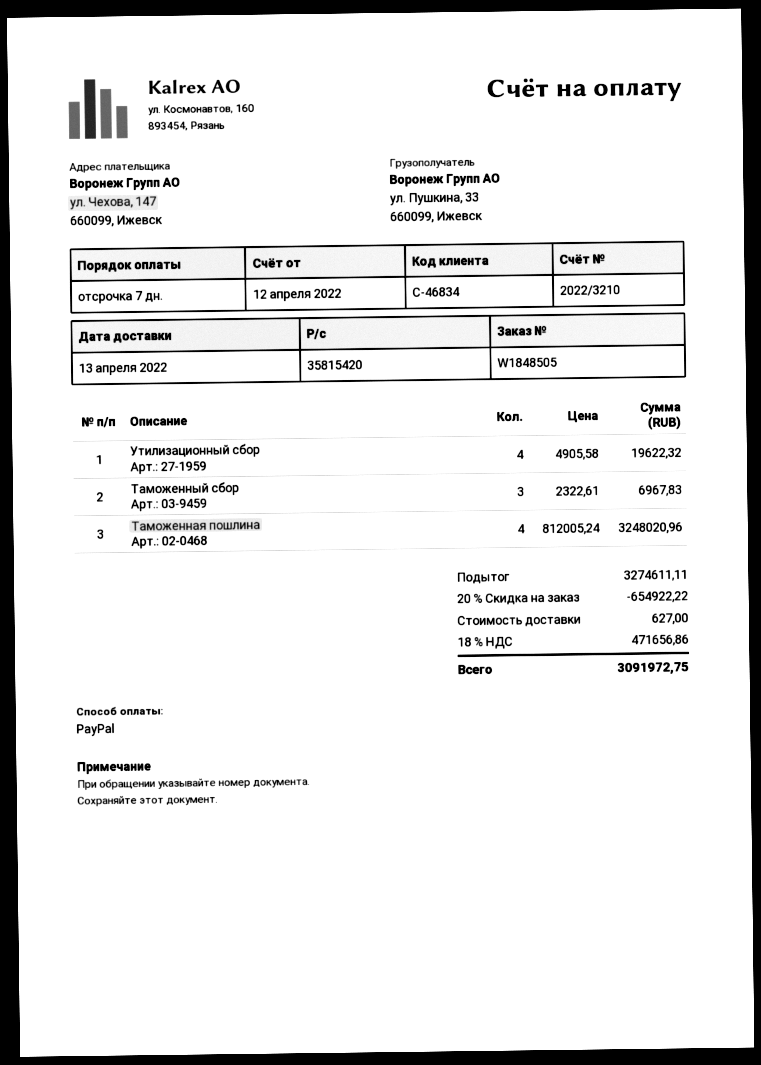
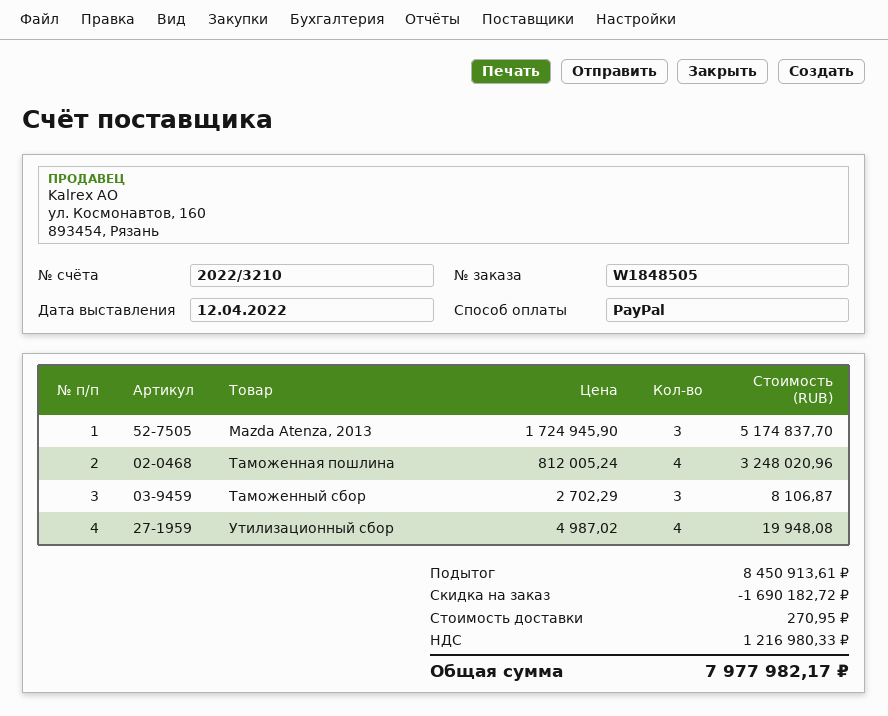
Утилизационный сбор: 4 x 4905.58 = 19622.32 -> 4 x 4987.02 = 19948.08
Таможенный сбор: 3 x 2322.61 = 6967.83 -> 3 x 2702.29 = 8106.87
Mazda Atenza, 2013: none -> 3 x 1724945.90 = 5174837.70
subtotal: 3274611.11 -> 8450913.61
discount: 654922.22 -> 1690182.72
shipping: 627.00 -> 270.95
tax: 471656.86 -> 1216980.33
total: 3091972.75 -> 7977982.17

